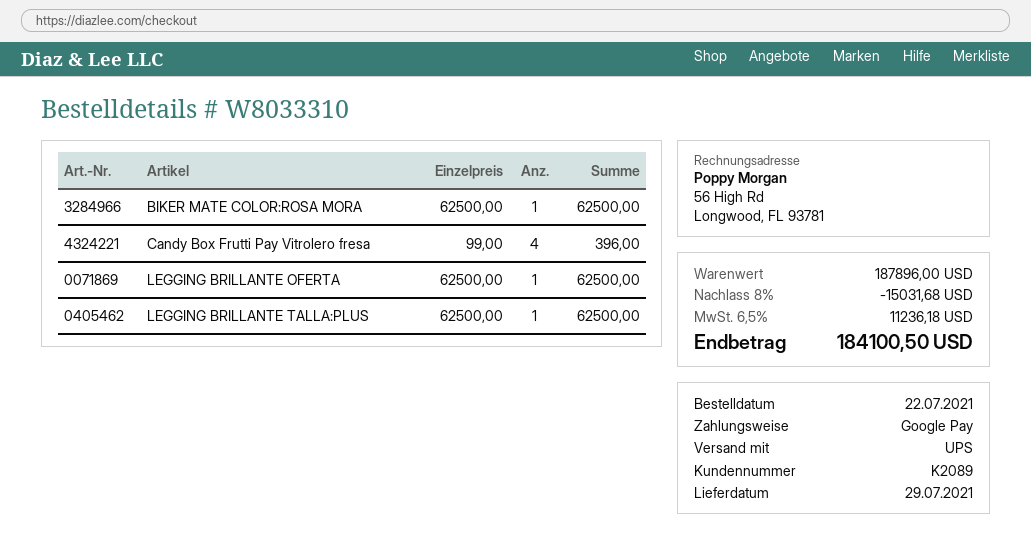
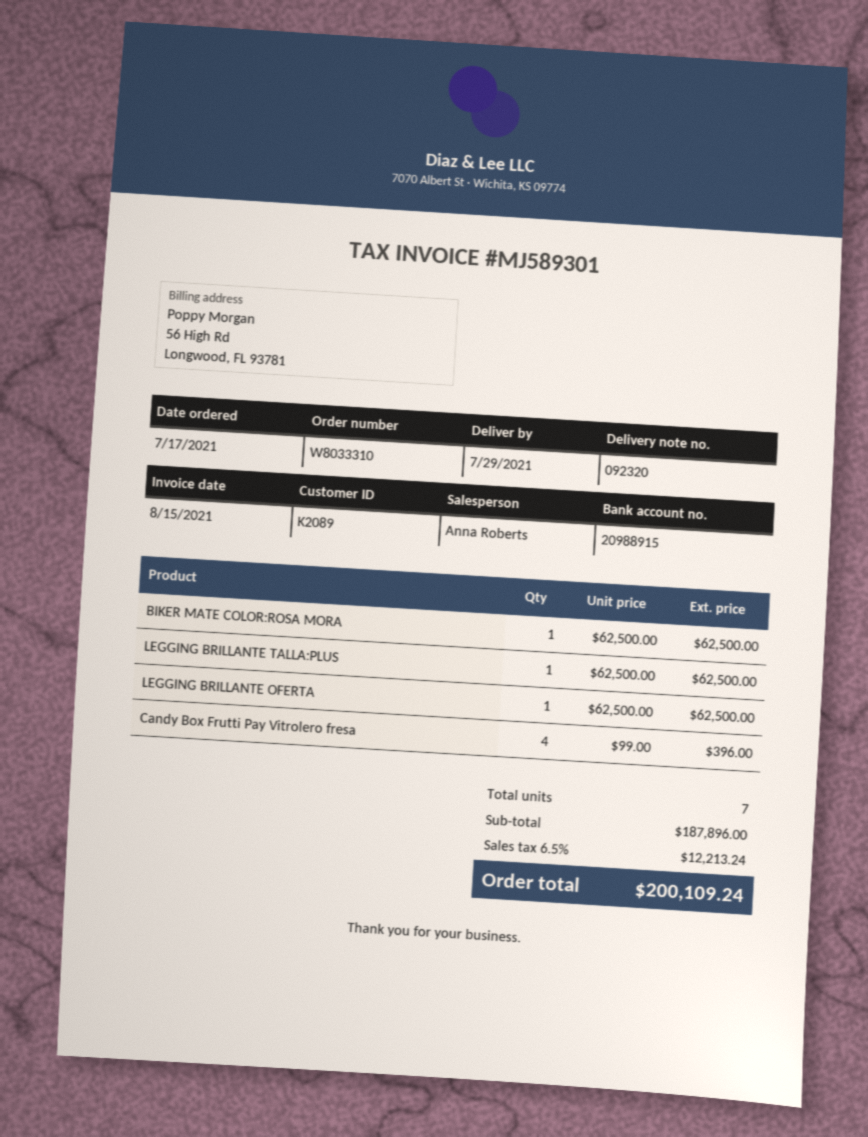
order date: 2021-07-22 -> 2021-07-17
discount: 8% = 15031.68 -> none
tax: 6.5% = 11236.18 -> 6.5% = 12213.24
total: 184100.50 -> 200109.24

